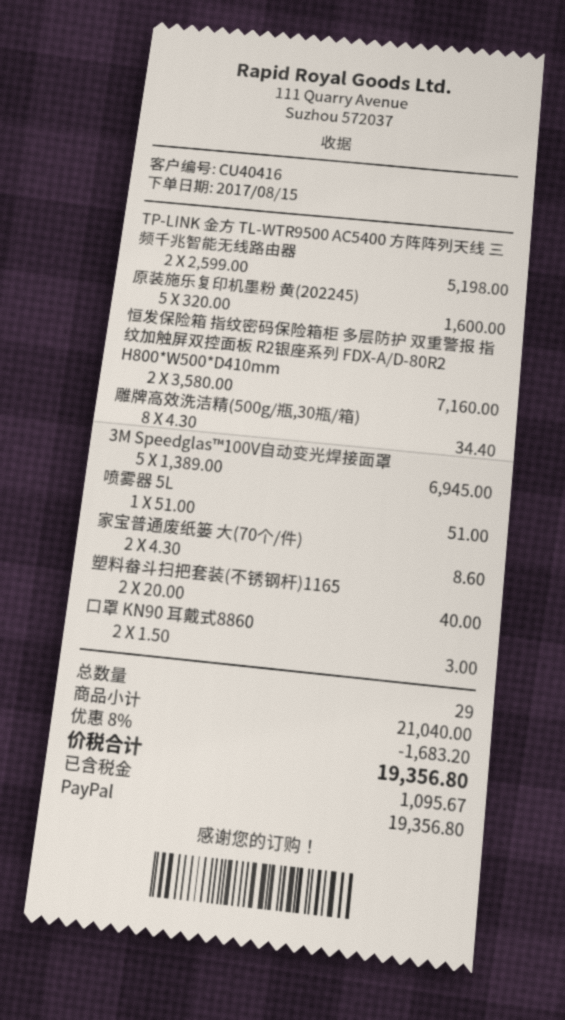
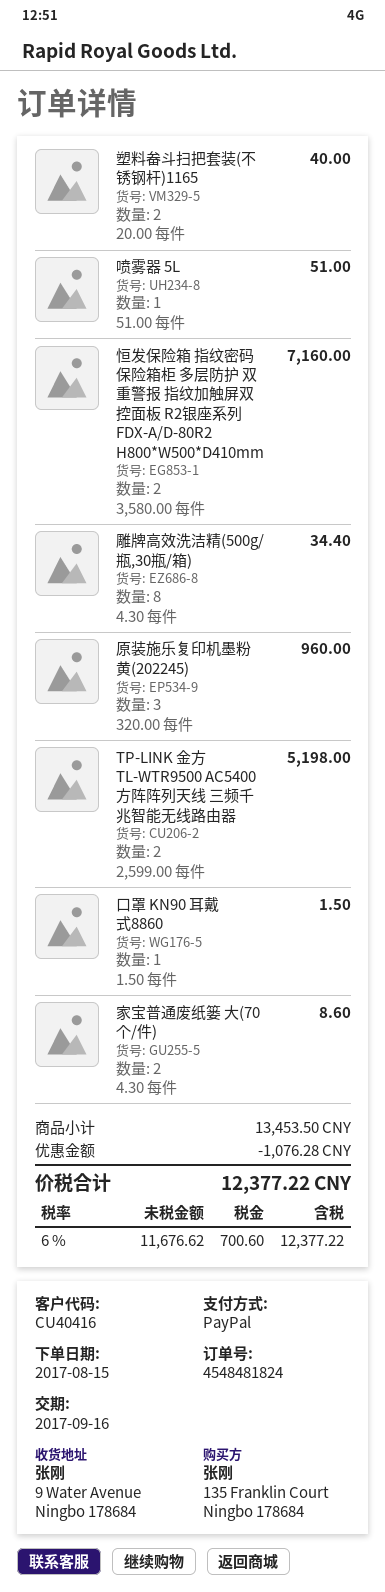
原装施乐复印机墨粉 黄(202245): 5 x 320.00 = 1600.00 -> 3 x 320.00 = 960.00
3M Speedglas™100V自动变光焊接面罩: 5 x 1389.00 = 6945.00 -> none
口罩 KN90 耳戴式8860: 2 x 1.50 = 3.00 -> 1 x 1.50 = 1.50
subtotal: 21040.00 -> 13453.50
discount: 1683.20 -> 1076.28
tax: 1095.67 -> 700.60
total: 19356.80 -> 12377.22

